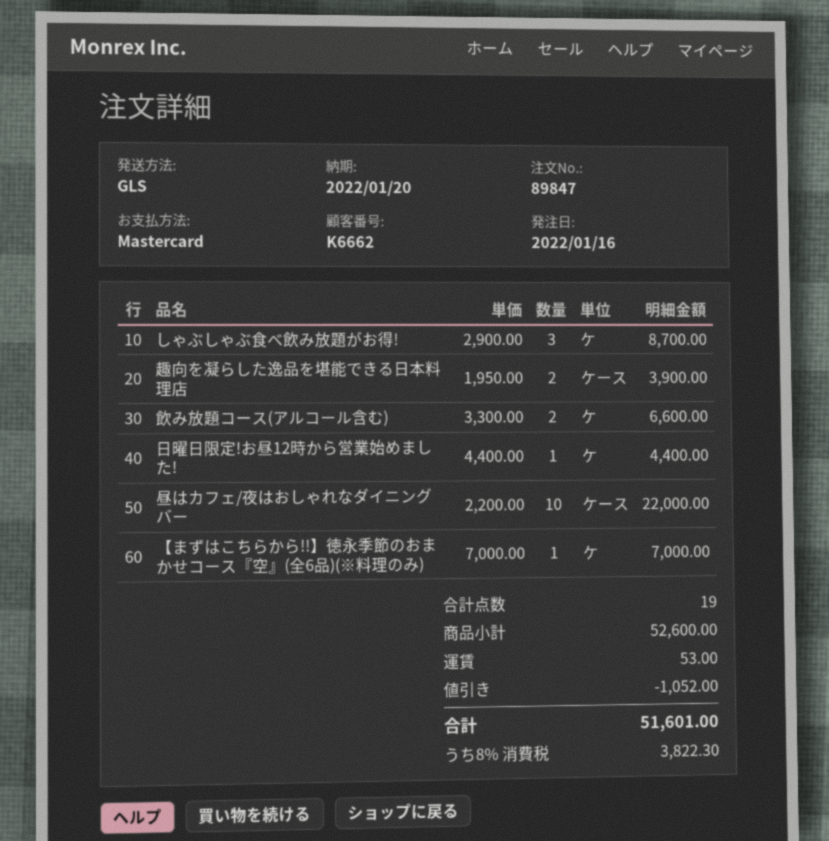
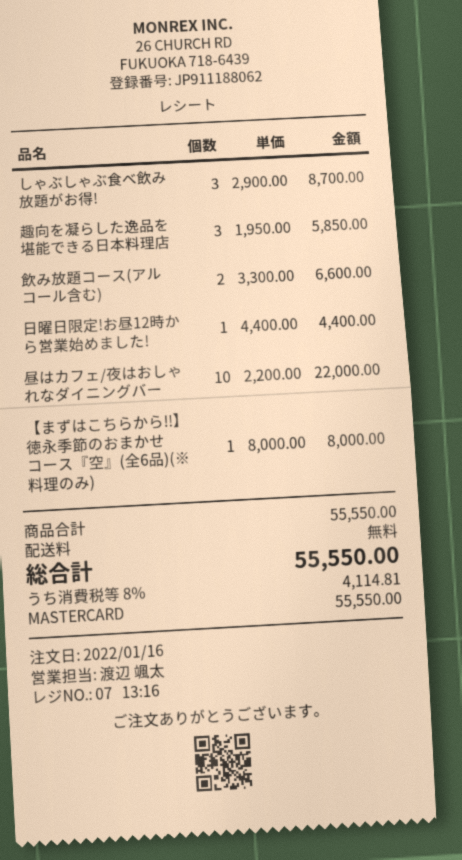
趣向を凝らした逸品を堪能できる日本料理店: 2 x 1950.00 = 3900.00 -> 3 x 1950.00 = 5850.00
【まずはこちらから!!】徳永季節のおまかせコース『空』(全6品)(※料理のみ): 1 x 7000.00 = 7000.00 -> 1 x 8000.00 = 8000.00
subtotal: 52600.00 -> 55550.00
discount: 1052.00 -> none
shipping: 53.00 -> 0.00
tax: 8% = 3822.30 -> 8% = 4114.81
total: 51601.00 -> 55550.00

